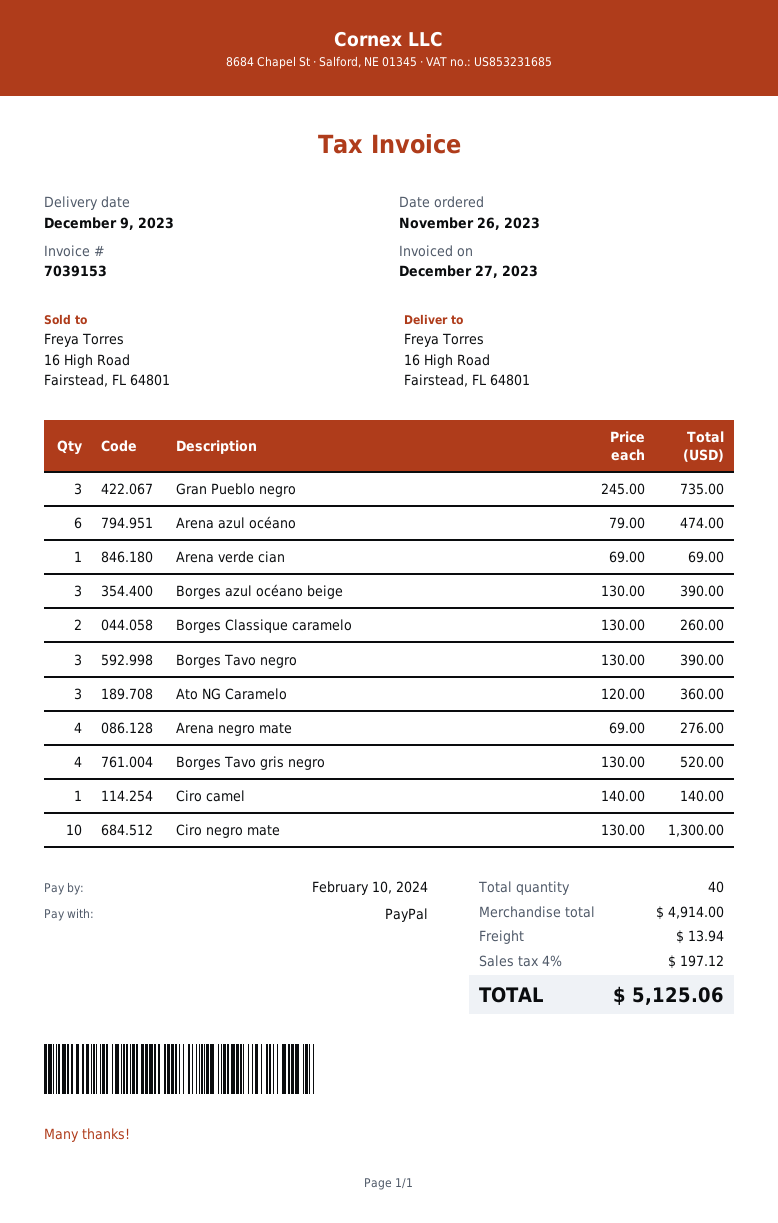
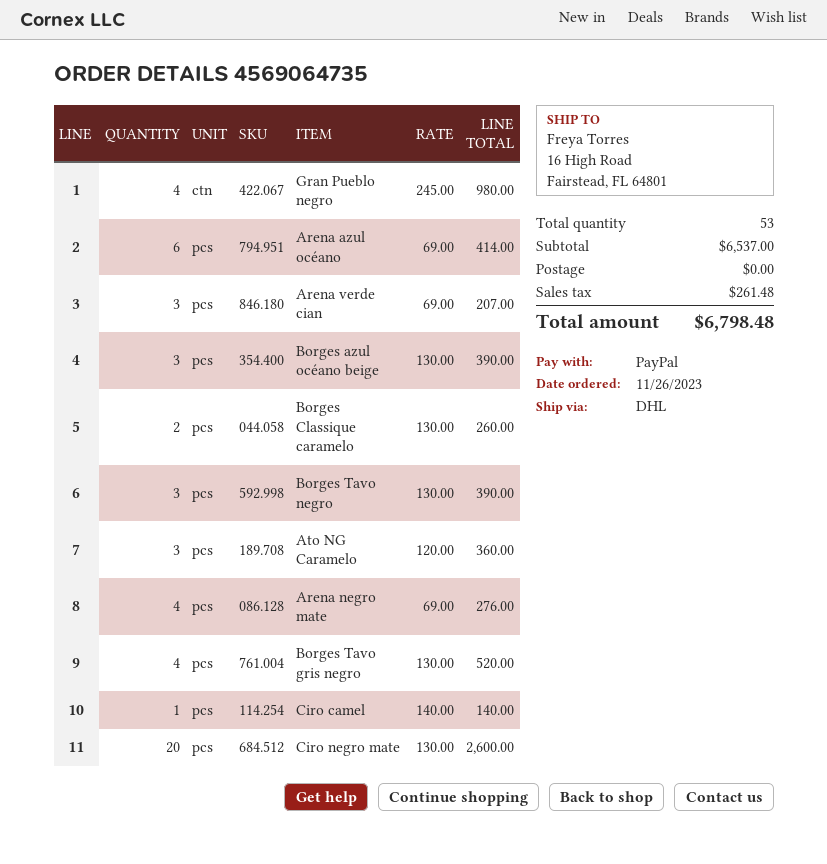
Gran Pueblo negro: 3 x 245.00 = 735.00 -> 4 x 245.00 = 980.00
Arena azul océano: 6 x 79.00 = 474.00 -> 6 x 69.00 = 414.00
Arena verde cian: 1 x 69.00 = 69.00 -> 3 x 69.00 = 207.00
Ciro negro mate: 10 x 130.00 = 1300.00 -> 20 x 130.00 = 2600.00
total quantity: 40 -> 53
subtotal: 4914.00 -> 6537.00
shipping: 13.94 -> 0.00
tax: 197.12 -> 261.48
total: 5125.06 -> 6798.48

